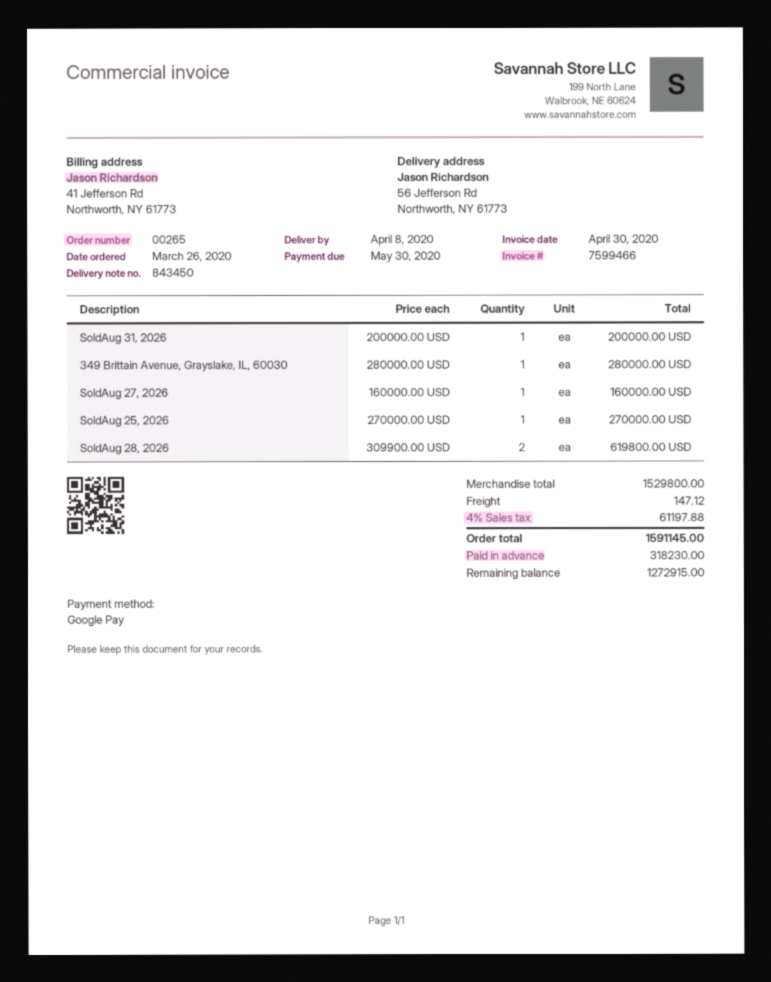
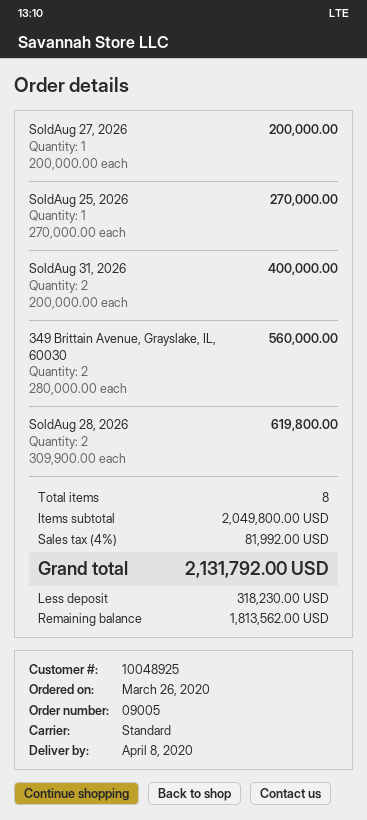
order number: 00265 -> 09005
SoldAug 31, 2026: 1 x 200000.00 = 200000.00 -> 2 x 200000.00 = 400000.00
349 Brittain Avenue, Grayslake, IL, 60030: 1 x 280000.00 = 280000.00 -> 2 x 280000.00 = 560000.00
SoldAug 27, 2026: 1 x 160000.00 = 160000.00 -> 1 x 200000.00 = 200000.00
subtotal: 1529800.00 -> 2049800.00
shipping: 147.12 -> none
tax: 4% = 61197.88 -> 4% = 81992.00
total: 1591145.00 -> 2131792.00
balance: 1272915.00 -> 1813562.00

